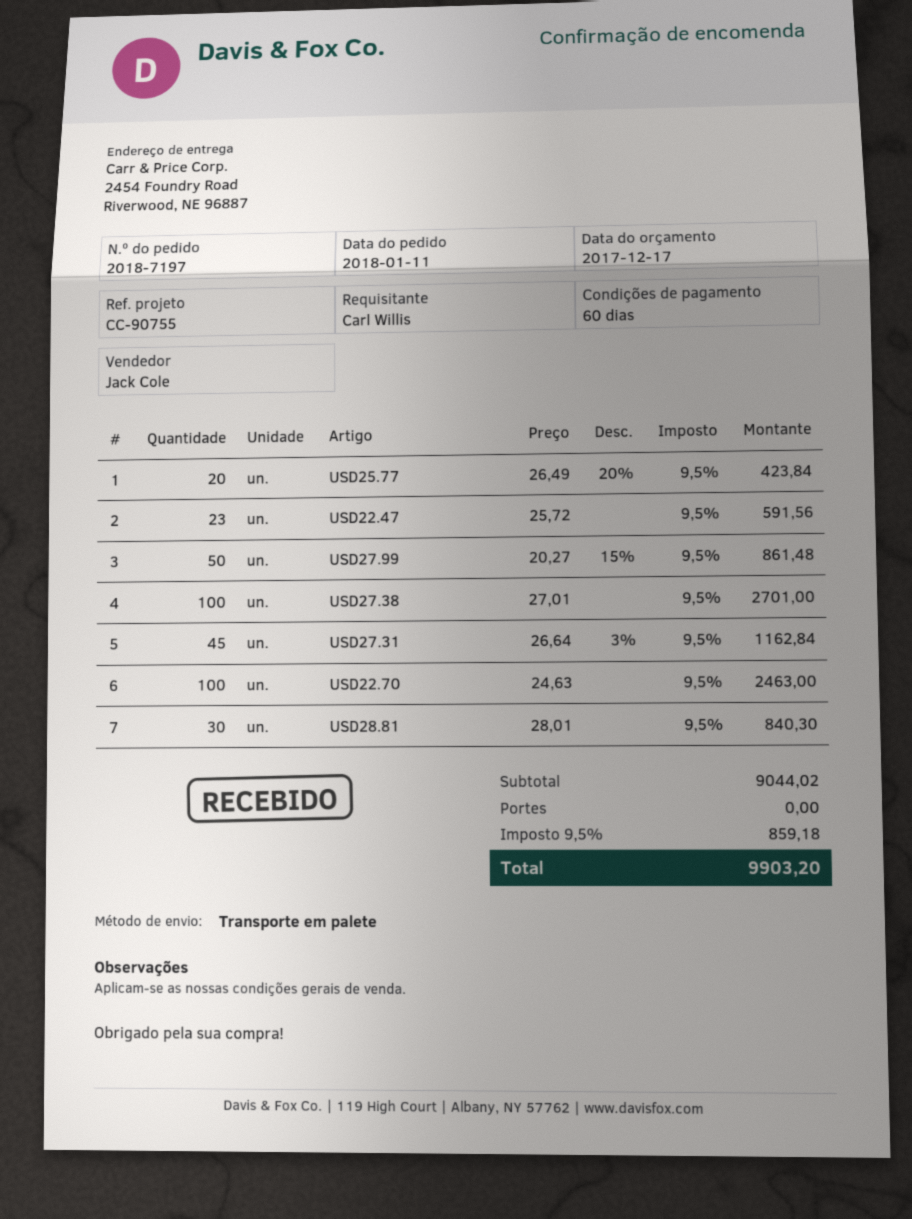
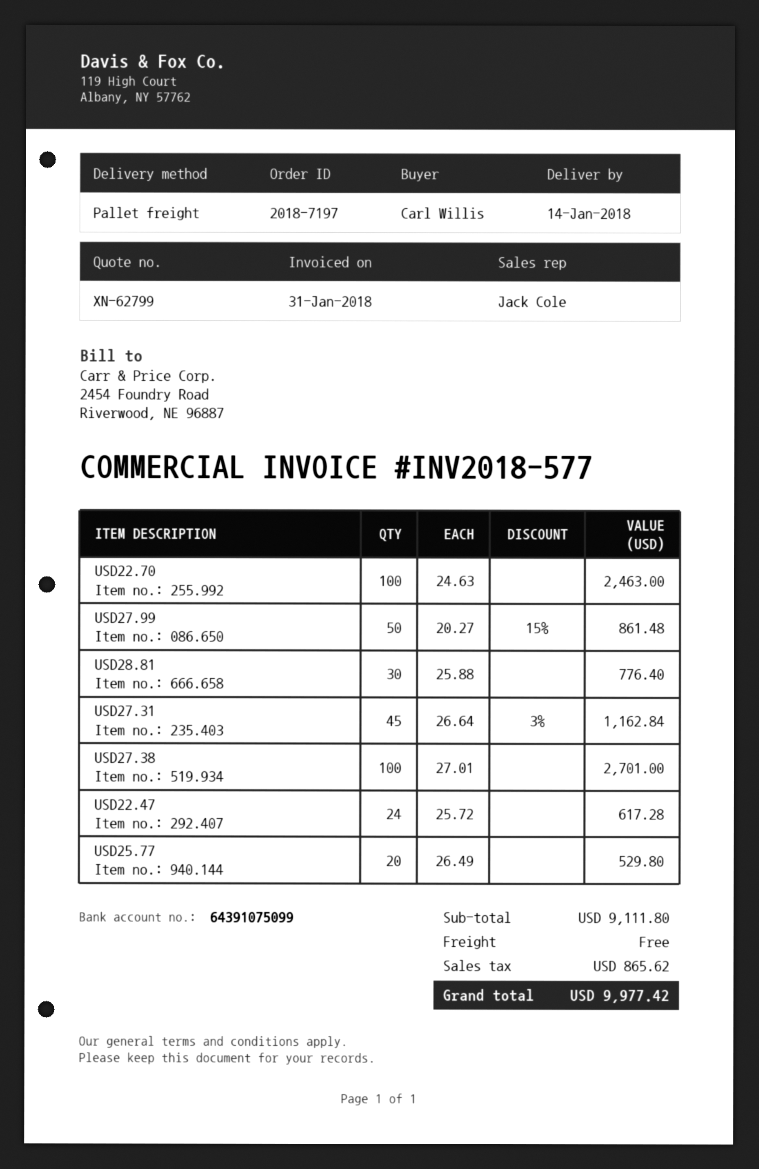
USD25.77: 20 x 26.49 - 20% = 423.84 -> 20 x 26.49 = 529.80
USD22.47: 23 x 25.72 = 591.56 -> 24 x 25.72 = 617.28
USD28.81: 30 x 28.01 = 840.30 -> 30 x 25.88 = 776.40
subtotal: 9044.02 -> 9111.80
tax: 859.18 -> 865.62
total: 9903.20 -> 9977.42

